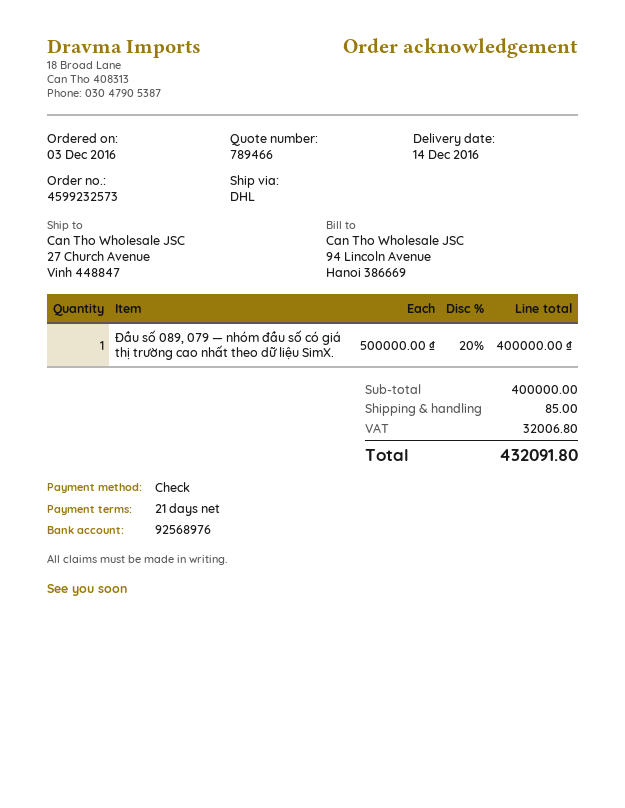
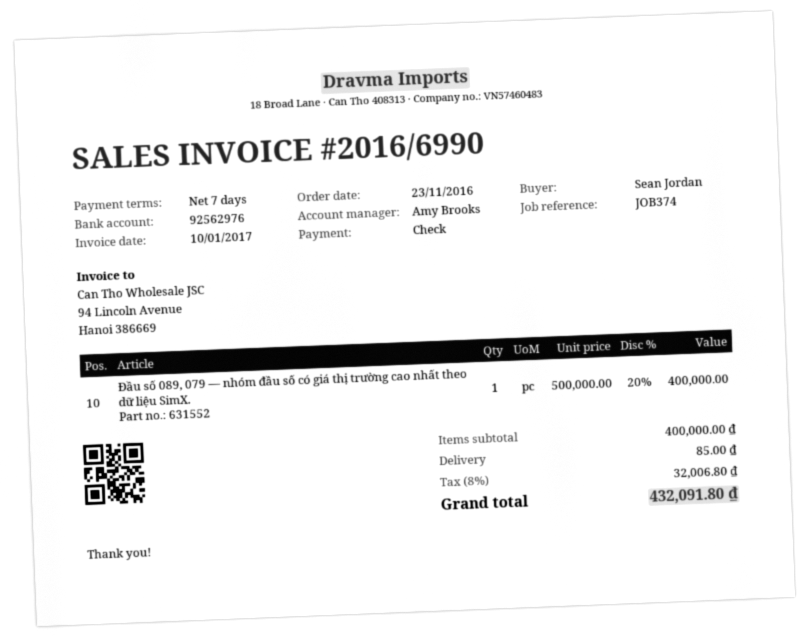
order date: 2016-12-03 -> 2016-11-23
payment terms: 21 days -> 7 days
bank account: 92568976 -> 92562976

